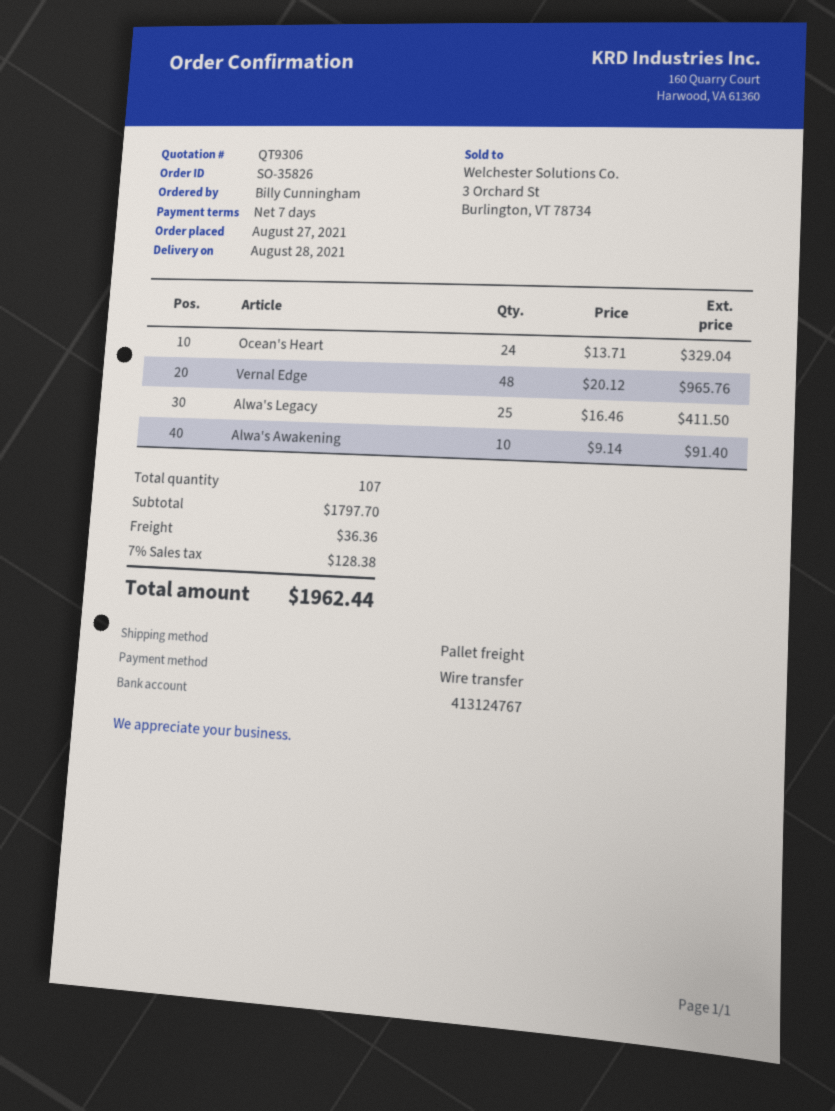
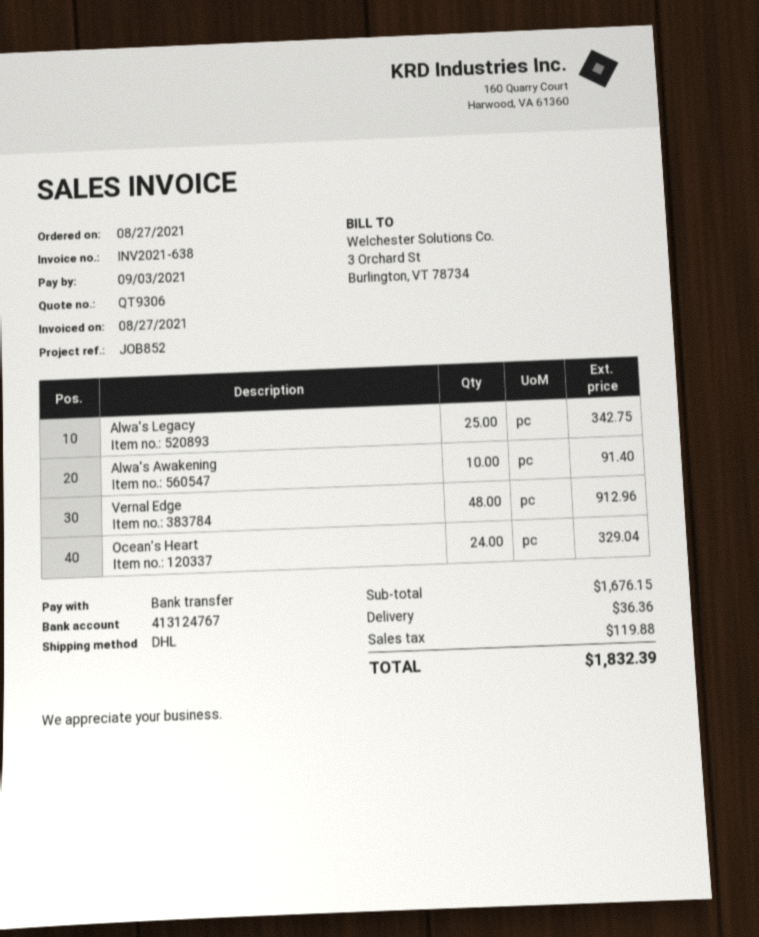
shipping method: pallet freight -> DHL
Vernal Edge: 48 for 965.76 -> 48 for 912.96
Alwa's Legacy: 25 for 411.50 -> 25 for 342.75
subtotal: 1797.70 -> 1676.15
tax: 128.38 -> 119.88
total: 1962.44 -> 1832.39

